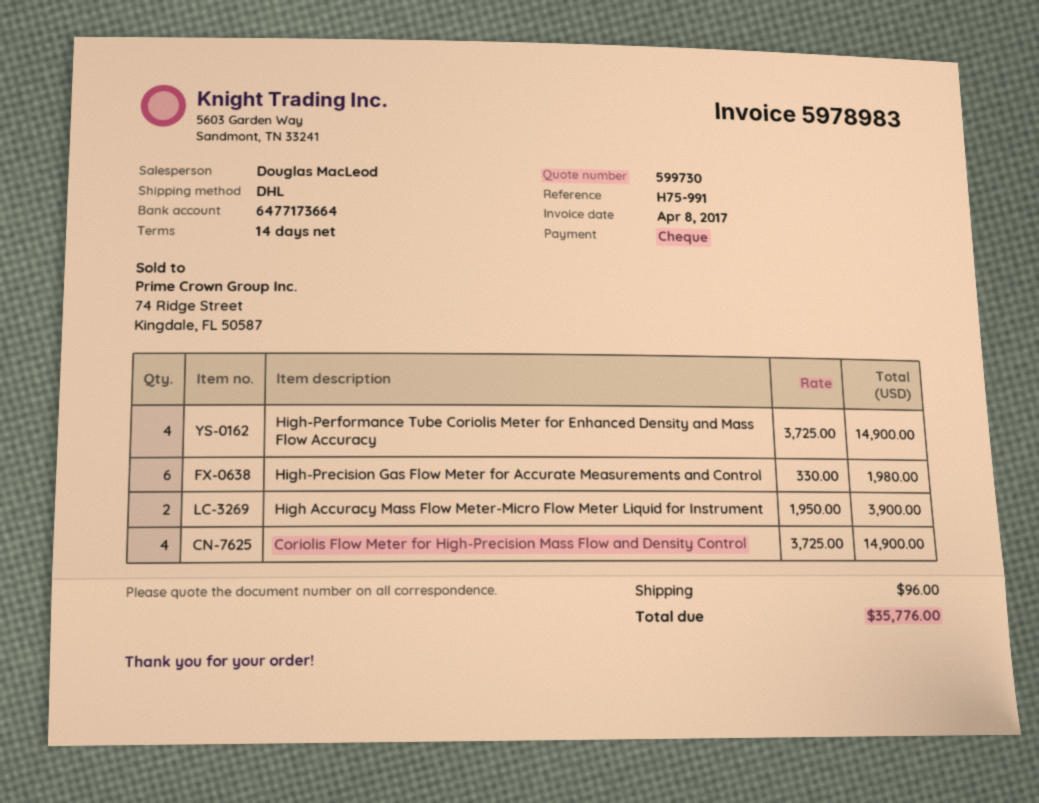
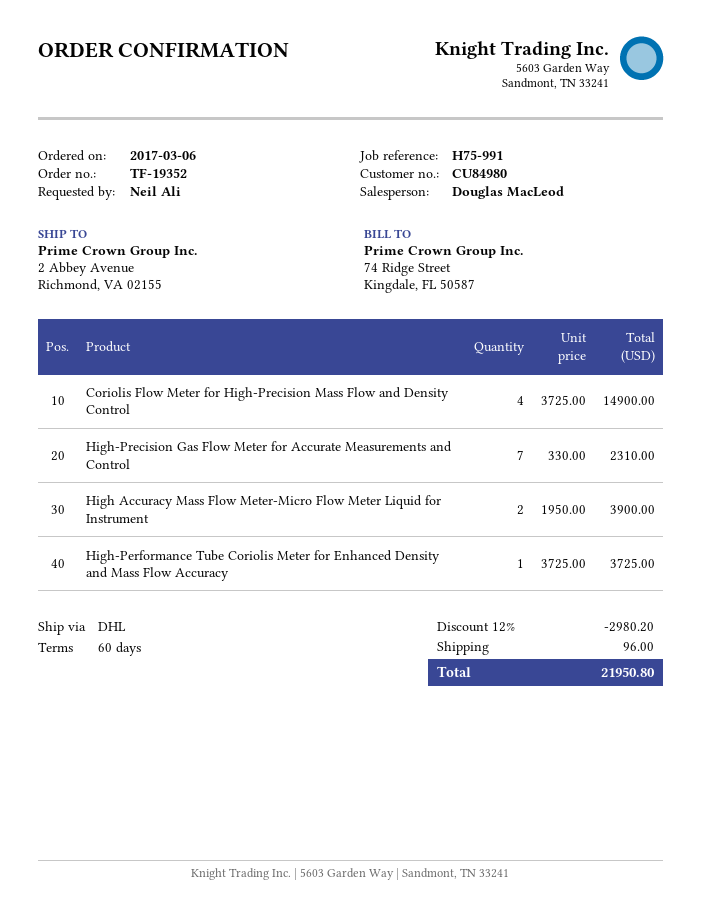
payment terms: 14 days -> 60 days
High-Performance Tube Coriolis Meter for Enhanced Density and Mass Flow Accuracy: 4 x 3725.00 = 14900.00 -> 1 x 3725.00 = 3725.00
High-Precision Gas Flow Meter for Accurate Measurements and Control: 6 x 330.00 = 1980.00 -> 7 x 330.00 = 2310.00
discount: none -> 12% = 2980.20
total: 35776.00 -> 21950.80

